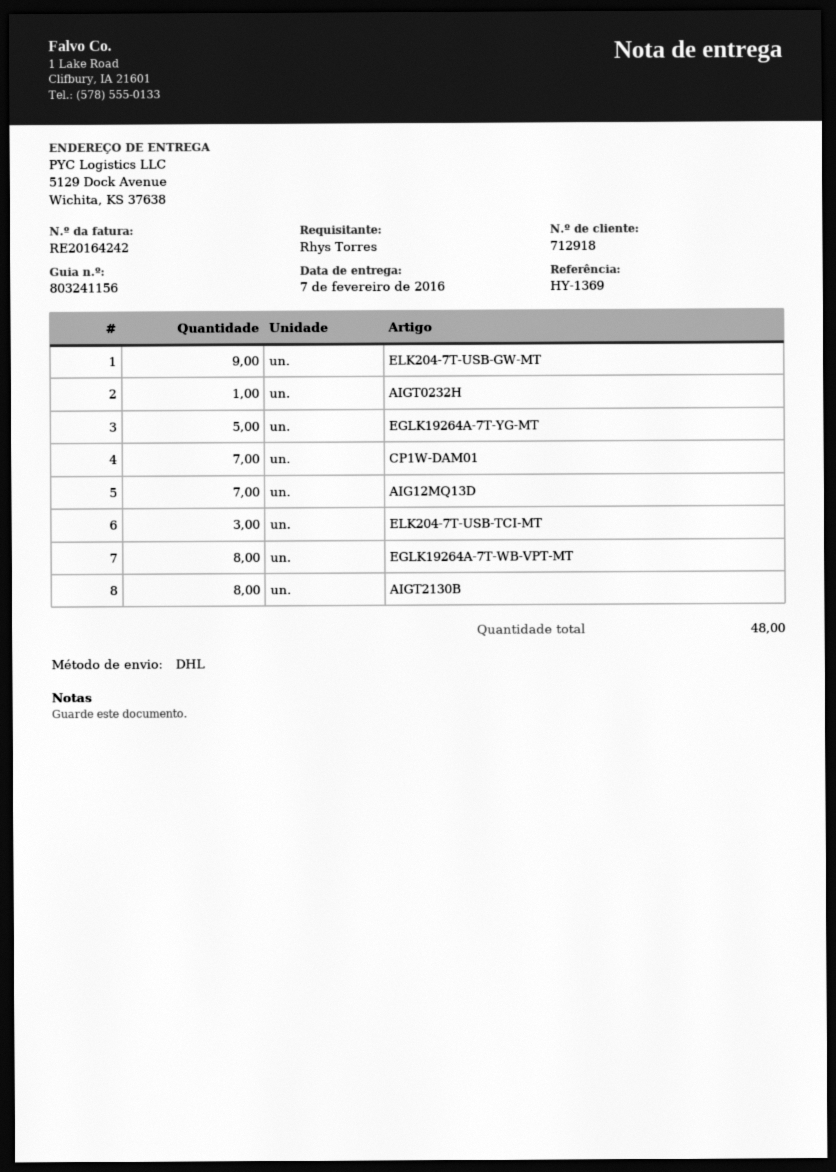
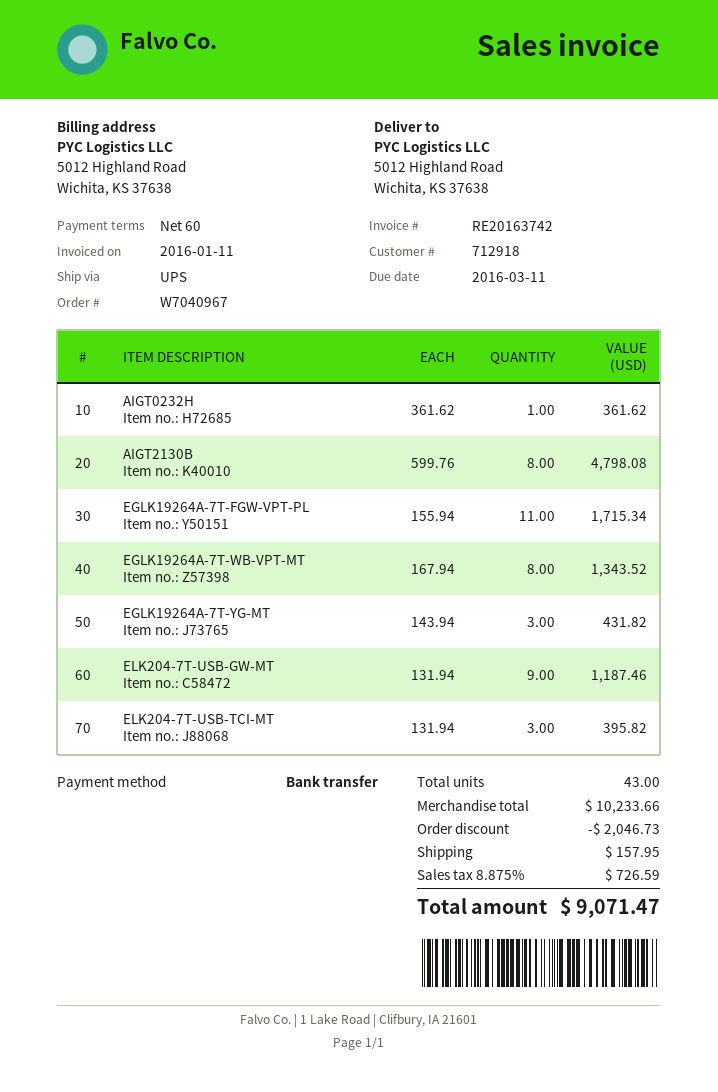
invoice number: RE20164242 -> RE20163742
shipping method: DHL -> UPS
ship to: 5129 Dock Avenue, Wichita, KS 37638 -> 5012 Highland Road, Wichita, KS 37638
EGLK19264A-7T-YG-MT: 5 -> 3
CP1W-DAM01: 7 -> none
AIG12MQ13D: 7 -> none
EGLK19264A-7T-FGW-VPT-PL: none -> 11
total quantity: 48 -> 43

